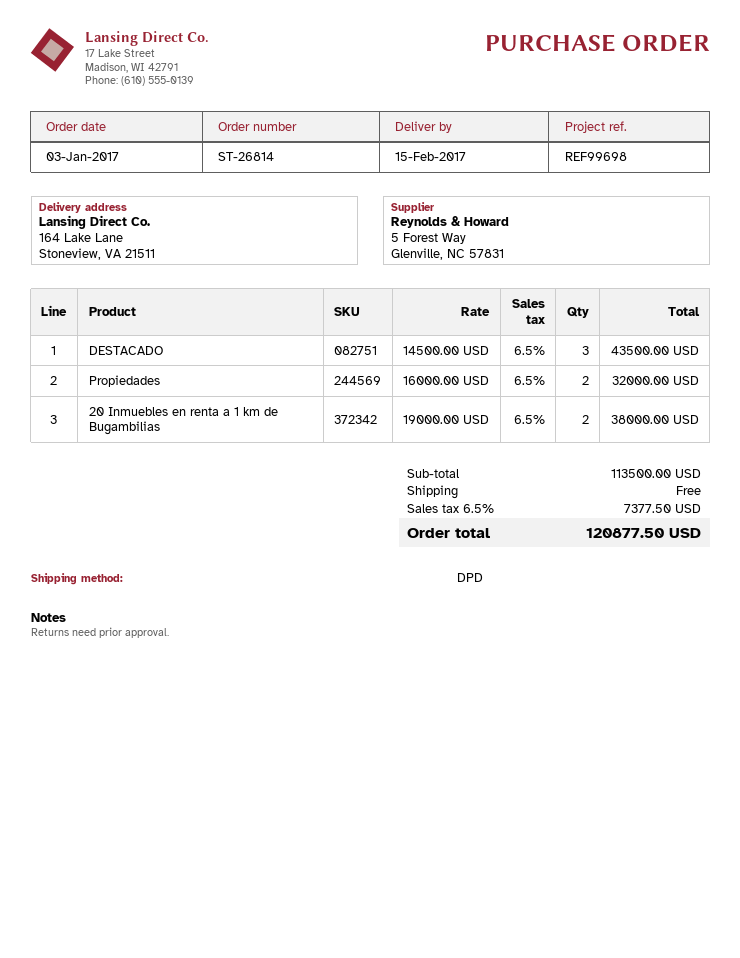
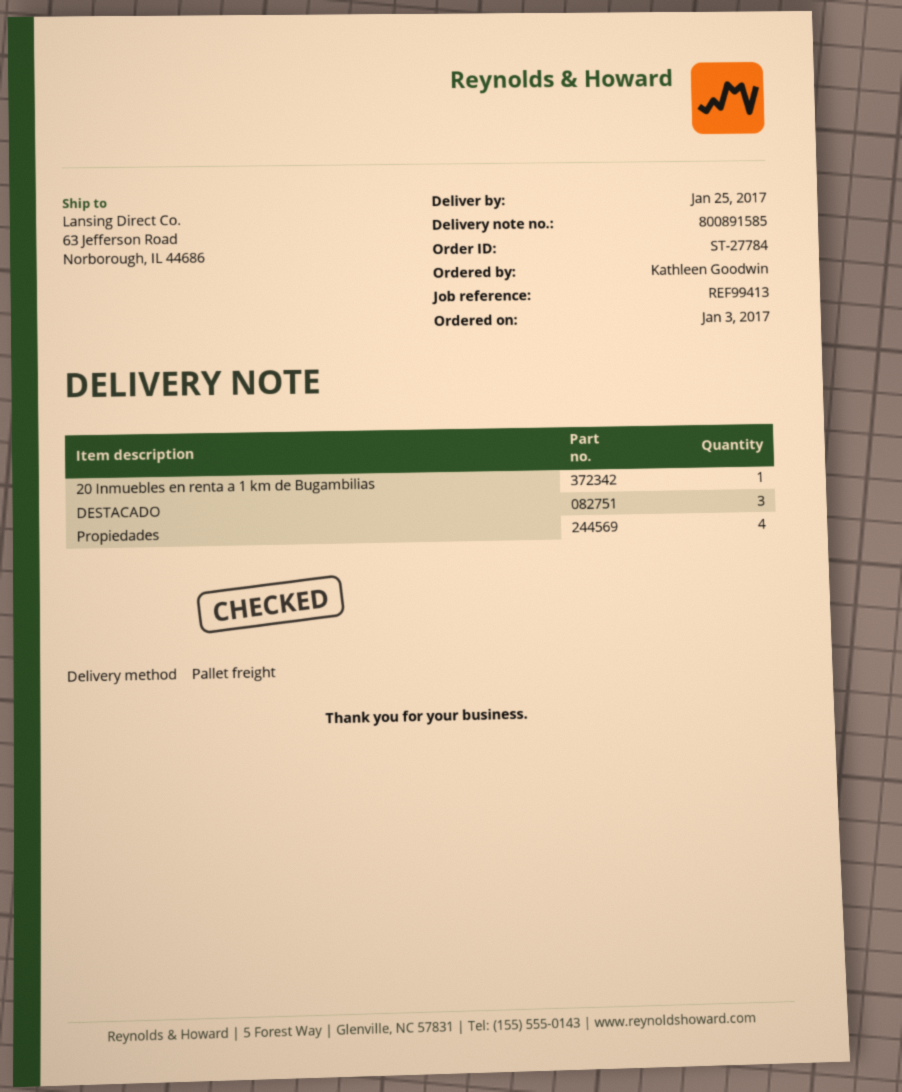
order number: ST-26814 -> ST-27784
delivery date: 2017-02-15 -> 2017-01-25
reference: REF99698 -> REF99413
shipping method: DPD -> pallet freight
ship to: 164 Lake Lane, Stoneview, VA 21511 -> 63 Jefferson Road, Norborough, IL 44686
Propiedades: 2 -> 4
20 Inmuebles en renta a 1 km de Bugambilias: 2 -> 1

